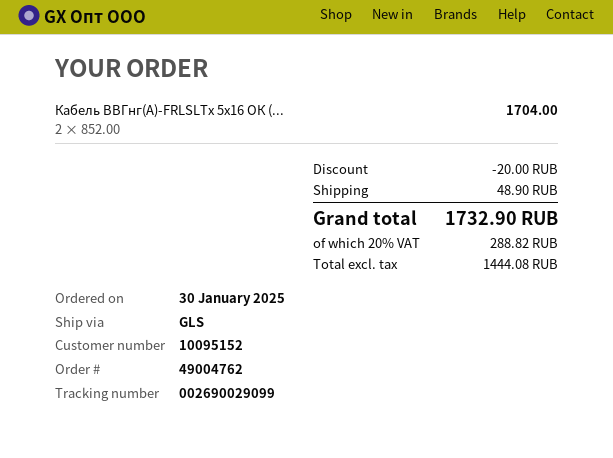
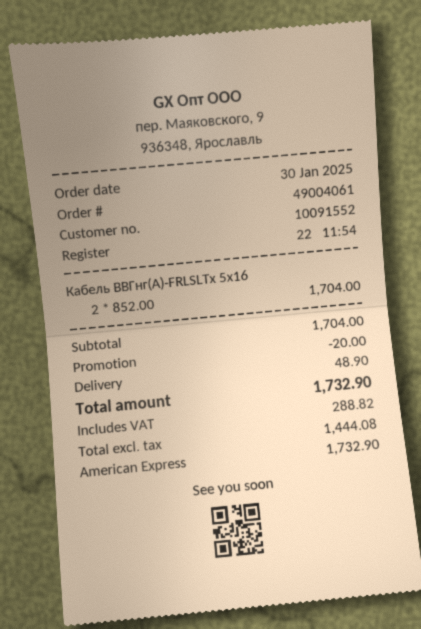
order number: 49004762 -> 49004061
customer number: 10095152 -> 10091552

